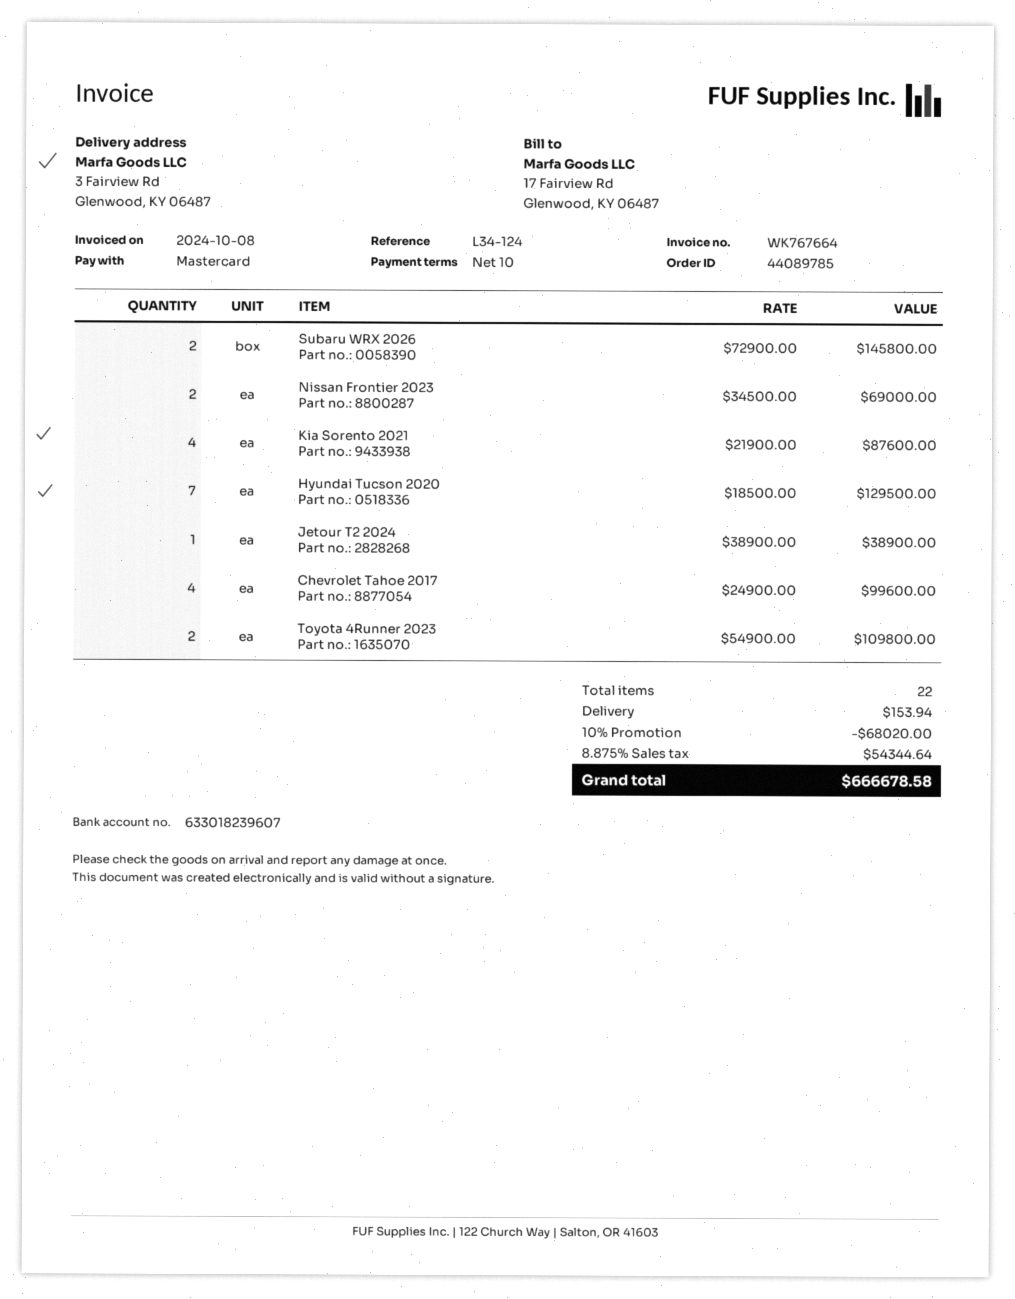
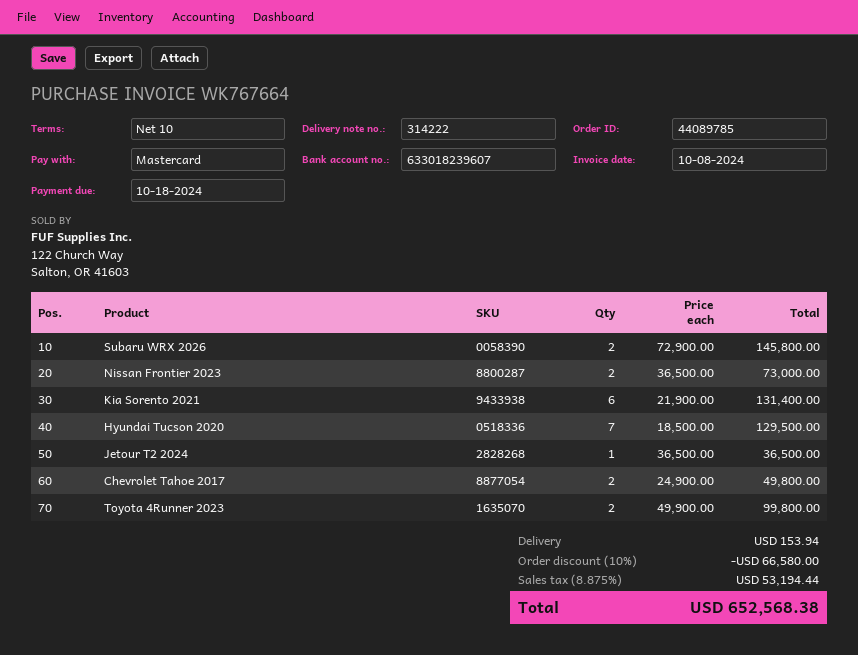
Nissan Frontier 2023: 2 x 34500.00 = 69000.00 -> 2 x 36500.00 = 73000.00
Kia Sorento 2021: 4 x 21900.00 = 87600.00 -> 6 x 21900.00 = 131400.00
Jetour T2 2024: 1 x 38900.00 = 38900.00 -> 1 x 36500.00 = 36500.00
Chevrolet Tahoe 2017: 4 x 24900.00 = 99600.00 -> 2 x 24900.00 = 49800.00
Toyota 4Runner 2023: 2 x 54900.00 = 109800.00 -> 2 x 49900.00 = 99800.00
discount: 10% = 68020.00 -> 10% = 66580.00
tax: 8.875% = 54344.64 -> 8.875% = 53194.44
total: 666678.58 -> 652568.38

